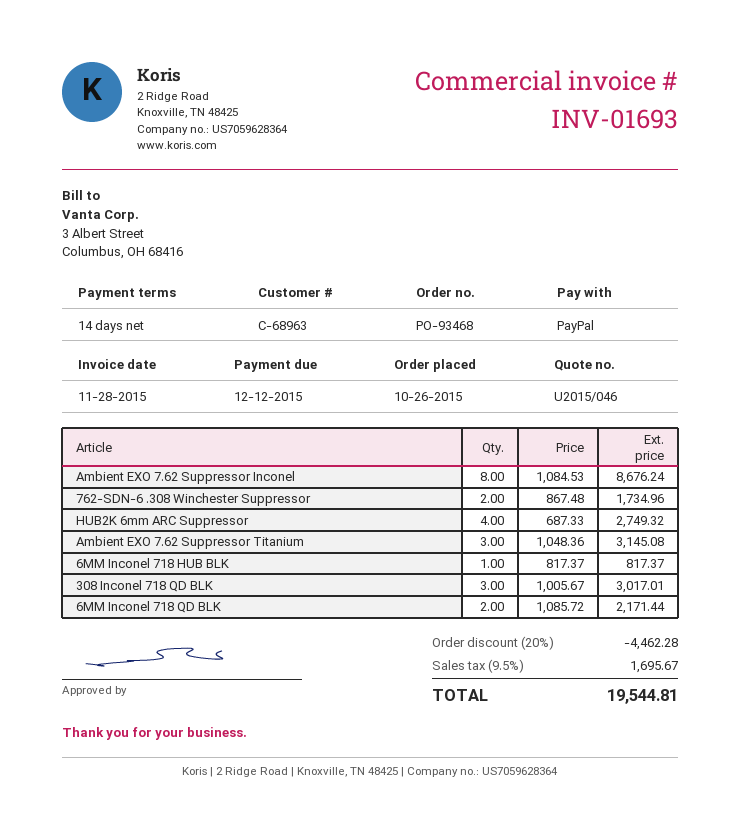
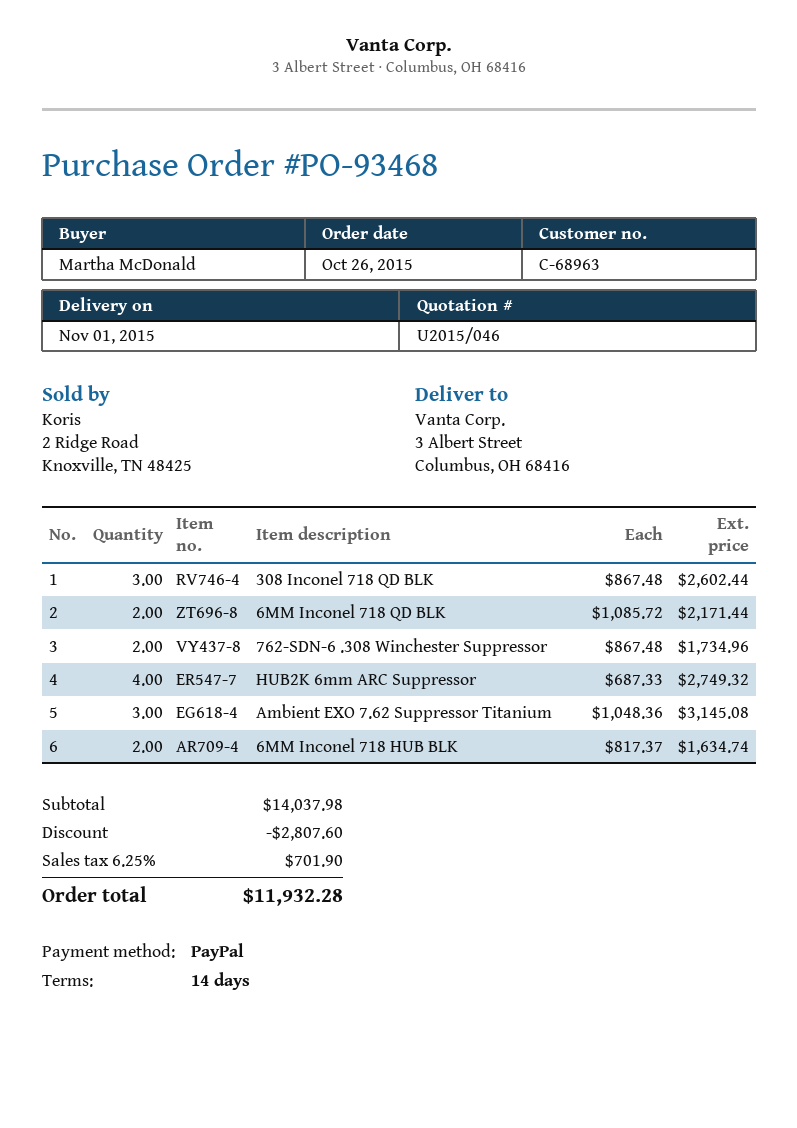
Ambient EXO 7.62 Suppressor Inconel: 8 x 1084.53 = 8676.24 -> none
6MM Inconel 718 HUB BLK: 1 x 817.37 = 817.37 -> 2 x 817.37 = 1634.74
308 Inconel 718 QD BLK: 3 x 1005.67 = 3017.01 -> 3 x 867.48 = 2602.44
discount: 4462.28 -> 2807.60
tax: 9.5% = 1695.67 -> 6.25% = 701.90
total: 19544.81 -> 11932.28

